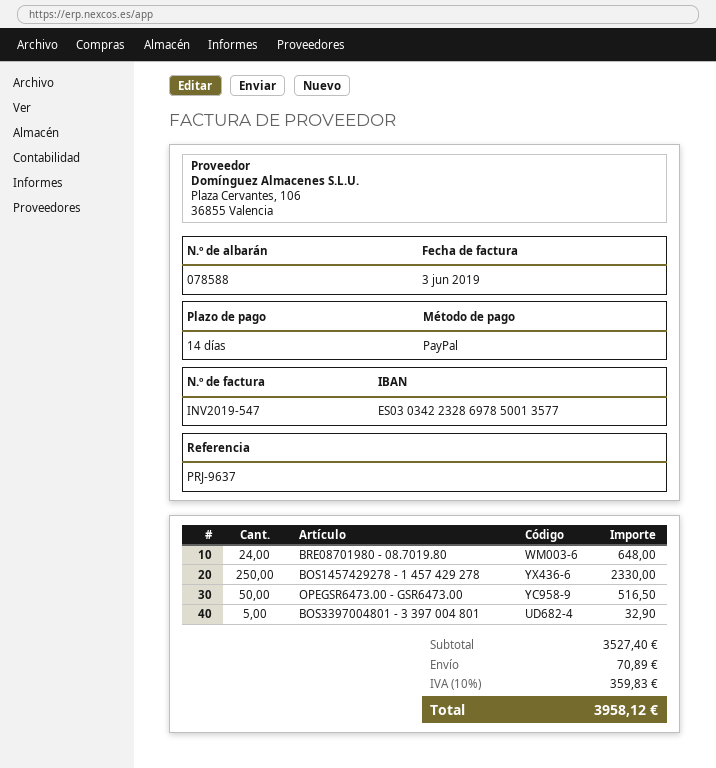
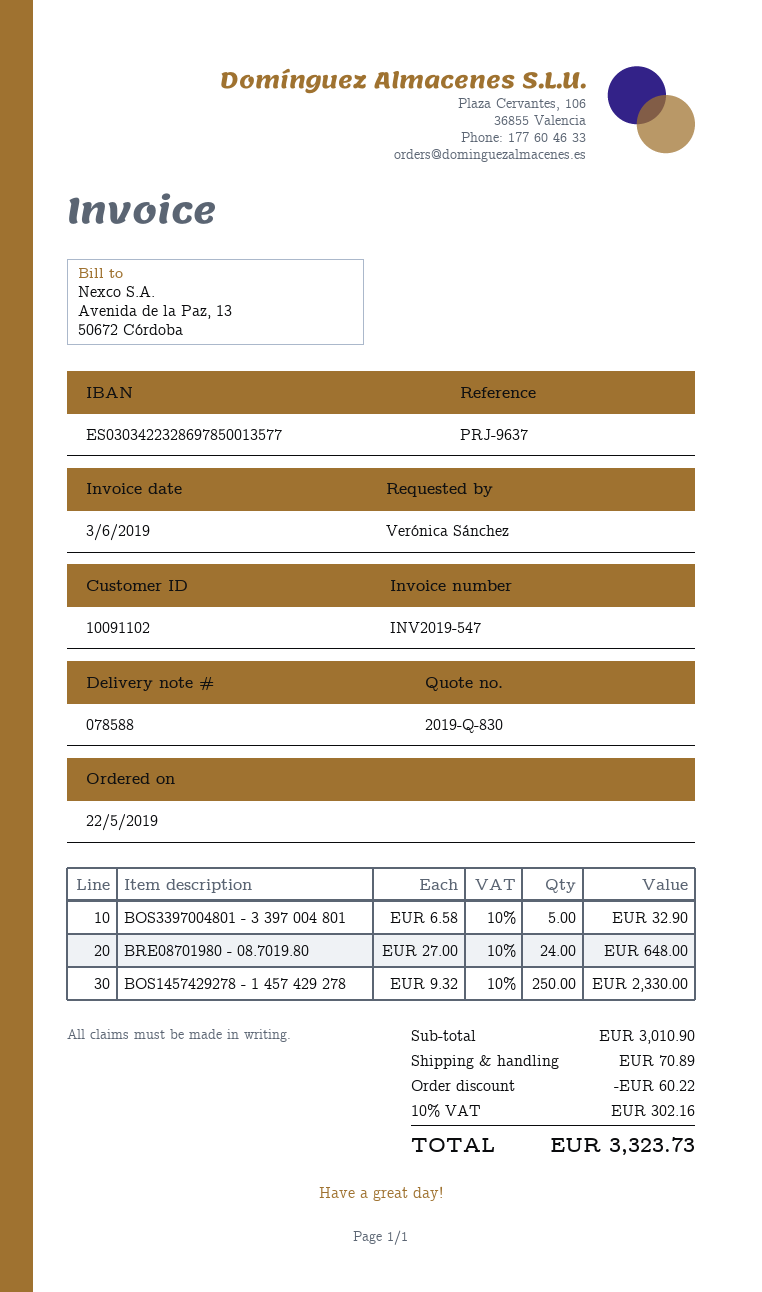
OPEGSR6473.00 - GSR6473.00: 50 for 516.50 -> none
subtotal: 3527.40 -> 3010.90
discount: none -> 60.22
tax: 10% = 359.83 -> 10% = 302.16
total: 3958.12 -> 3323.73

